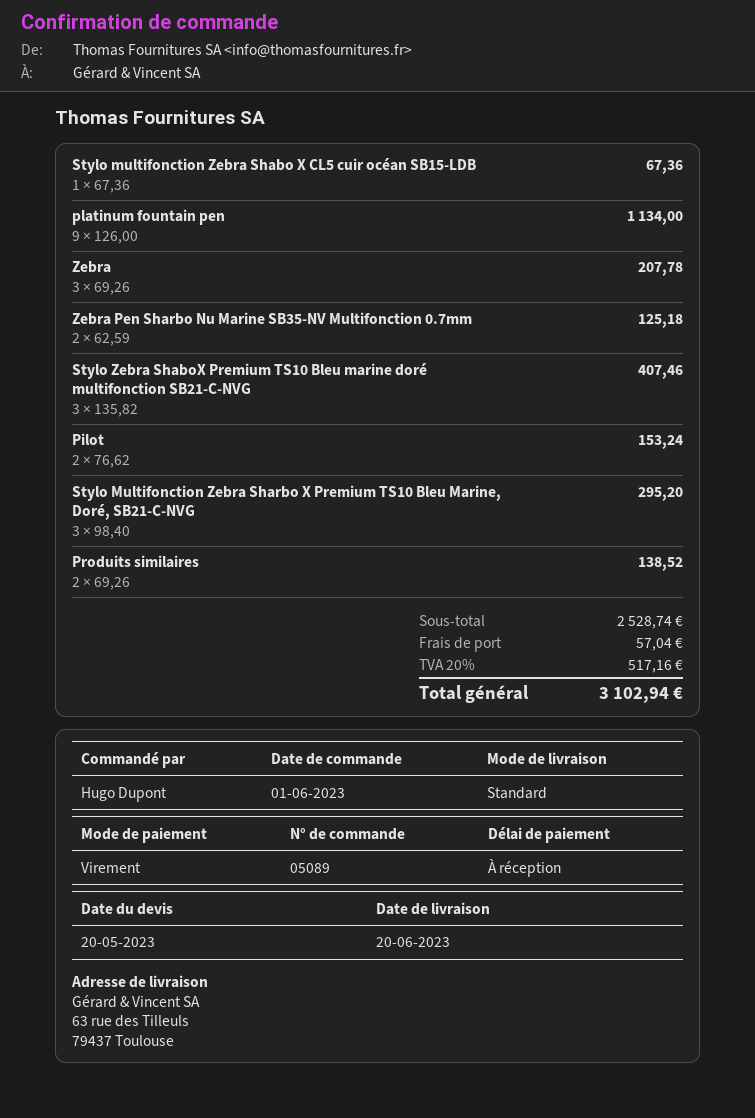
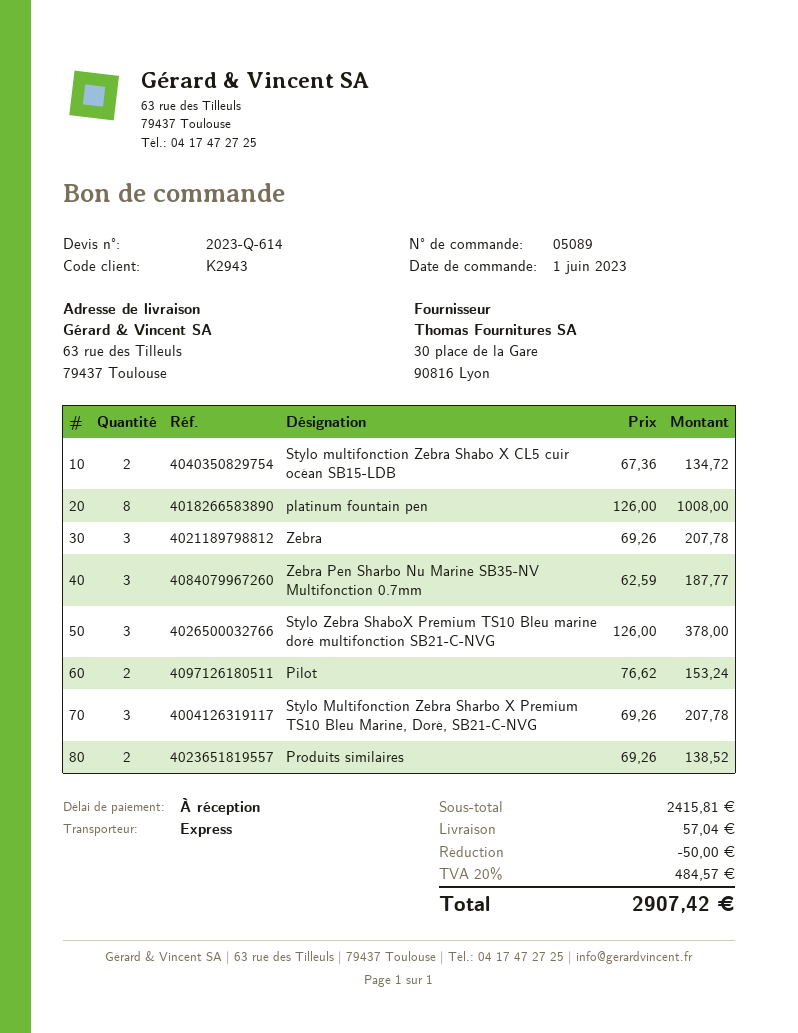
shipping method: standard -> express
Stylo multifonction Zebra Shabo X CL5 cuir océan SB15-LDB: 1 x 67.36 = 67.36 -> 2 x 67.36 = 134.72
platinum fountain pen: 9 x 126.00 = 1134.00 -> 8 x 126.00 = 1008.00
Zebra Pen Sharbo Nu Marine SB35-NV Multifonction 0.7mm: 2 x 62.59 = 125.18 -> 3 x 62.59 = 187.77
Stylo Zebra ShaboX Premium TS10 Bleu marine doré multifonction SB21-C-NVG: 3 x 135.82 = 407.46 -> 3 x 126.00 = 378.00
Stylo Multifonction Zebra Sharbo X Premium TS10 Bleu Marine, Doré, SB21-C-NVG: 3 x 98.40 = 295.20 -> 3 x 69.26 = 207.78
subtotal: 2528.74 -> 2415.81
discount: none -> 50.00
tax: 20% = 517.16 -> 20% = 484.57
total: 3102.94 -> 2907.42

